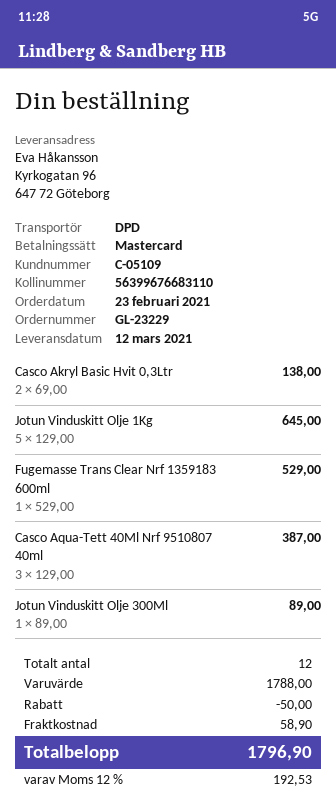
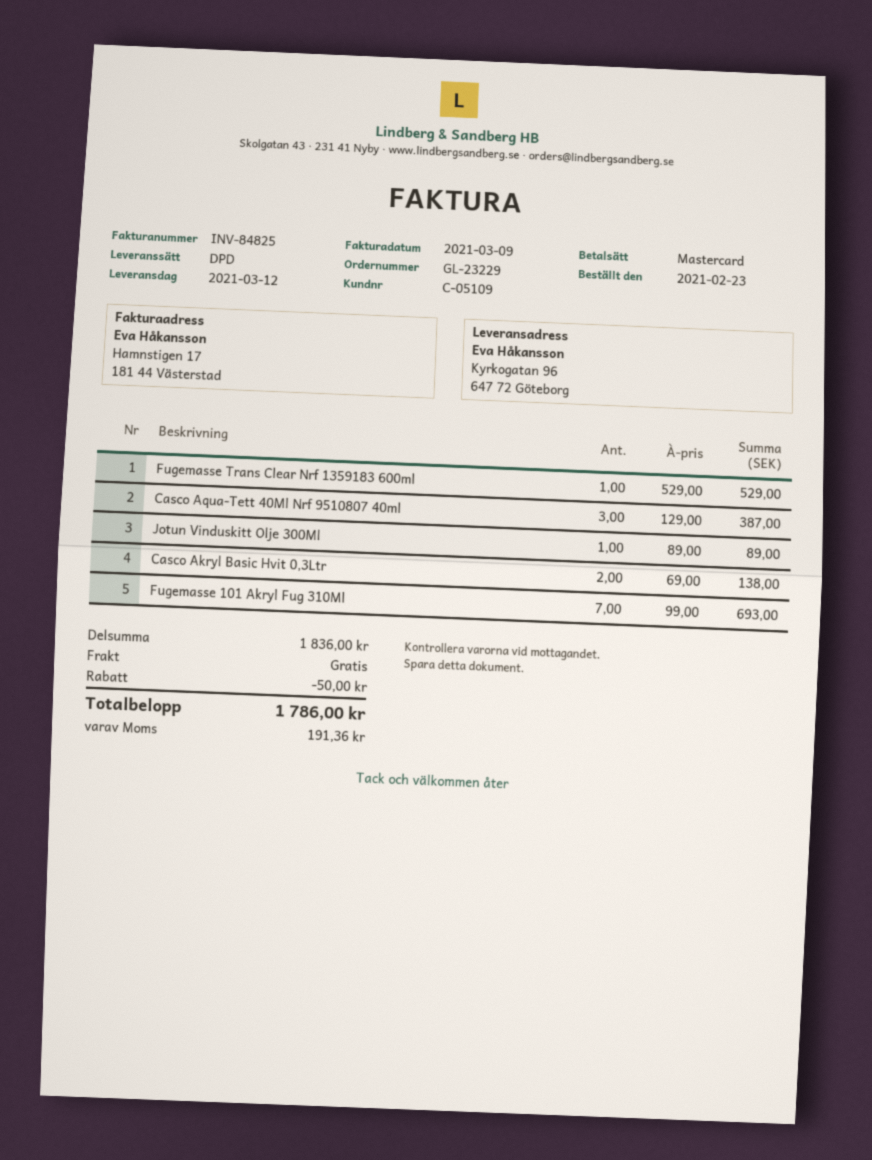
Jotun Vinduskitt Olje 1Kg: 5 x 129.00 = 645.00 -> none
Fugemasse 101 Akryl Fug 310Ml: none -> 7 x 99.00 = 693.00
subtotal: 1788.00 -> 1836.00
shipping: 58.90 -> 0.00
tax: 192.53 -> 191.36
total: 1796.90 -> 1786.00

